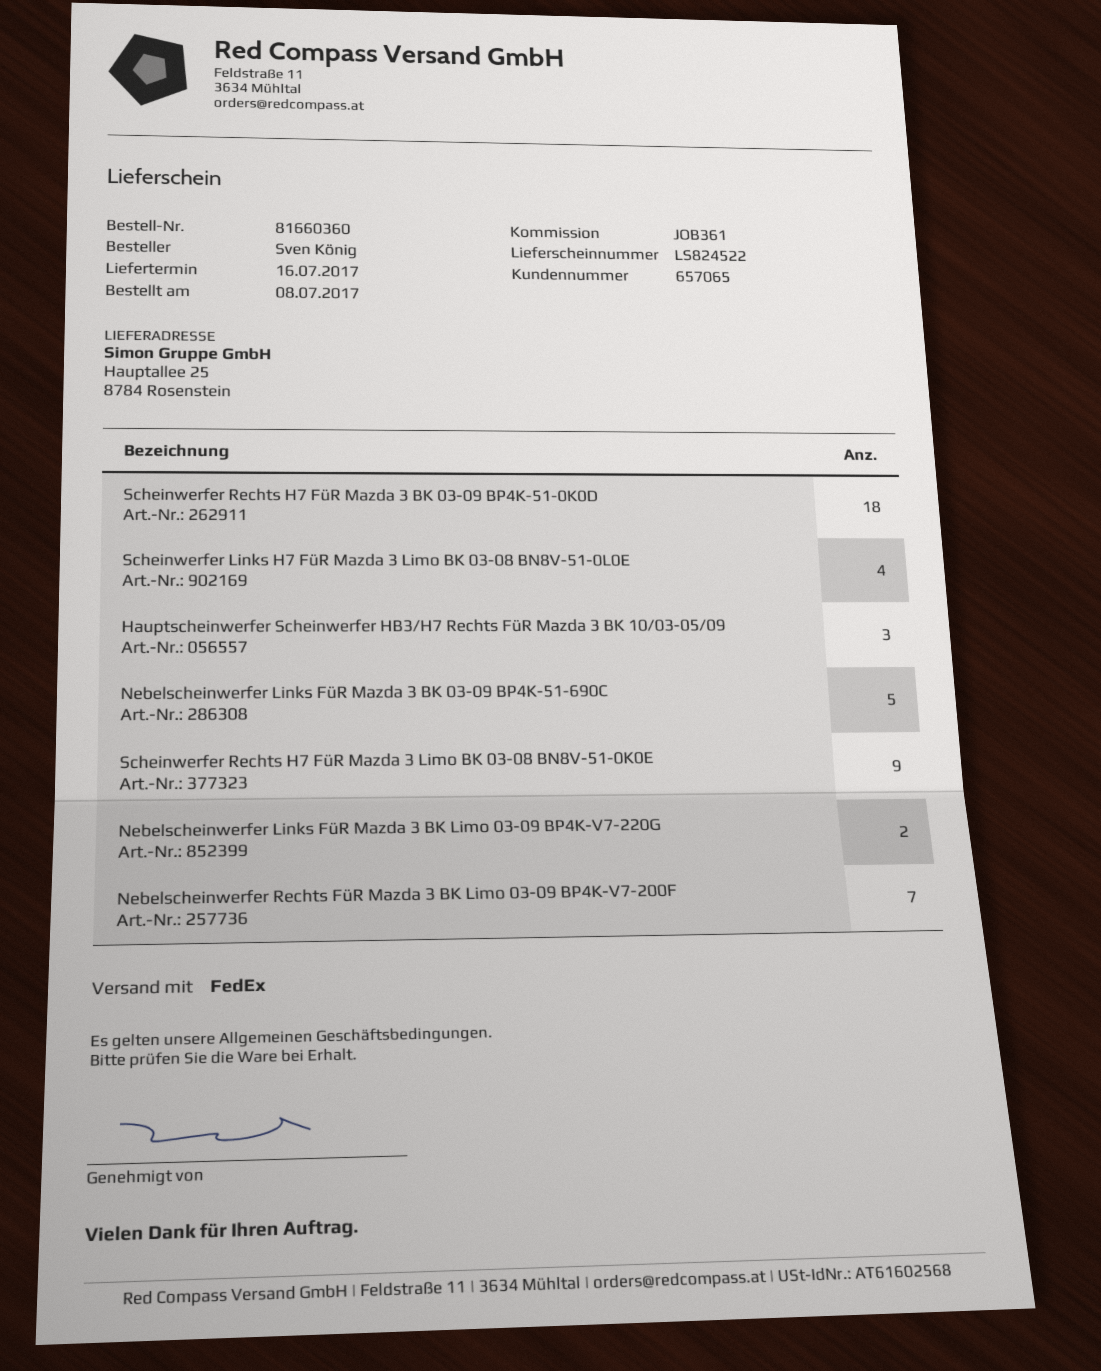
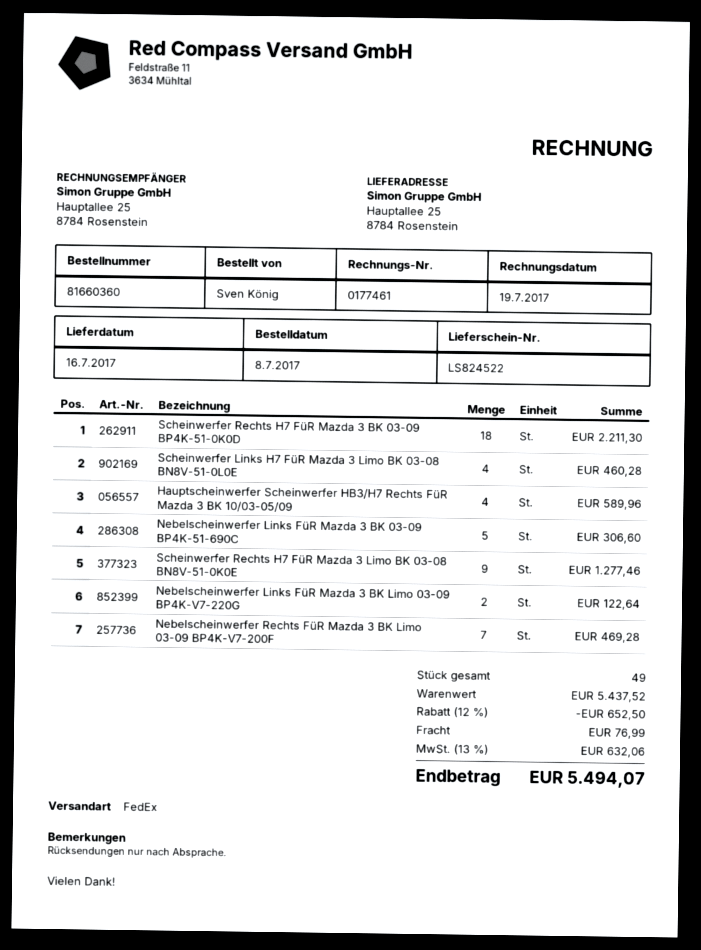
Hauptscheinwerfer Scheinwerfer HB3/H7 Rechts FüR Mazda 3 BK 10/03-05/09: 3 -> 4

